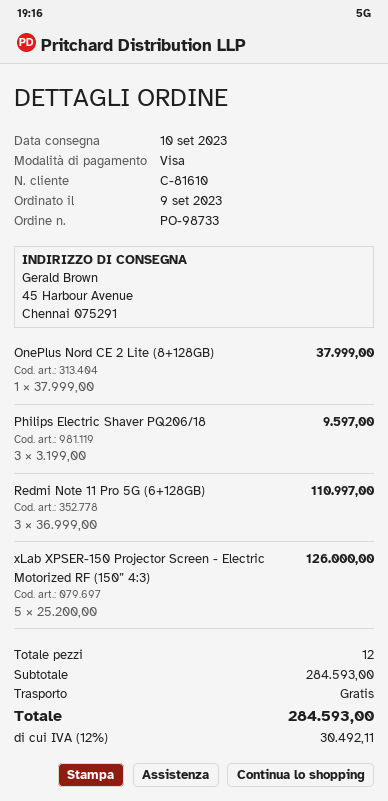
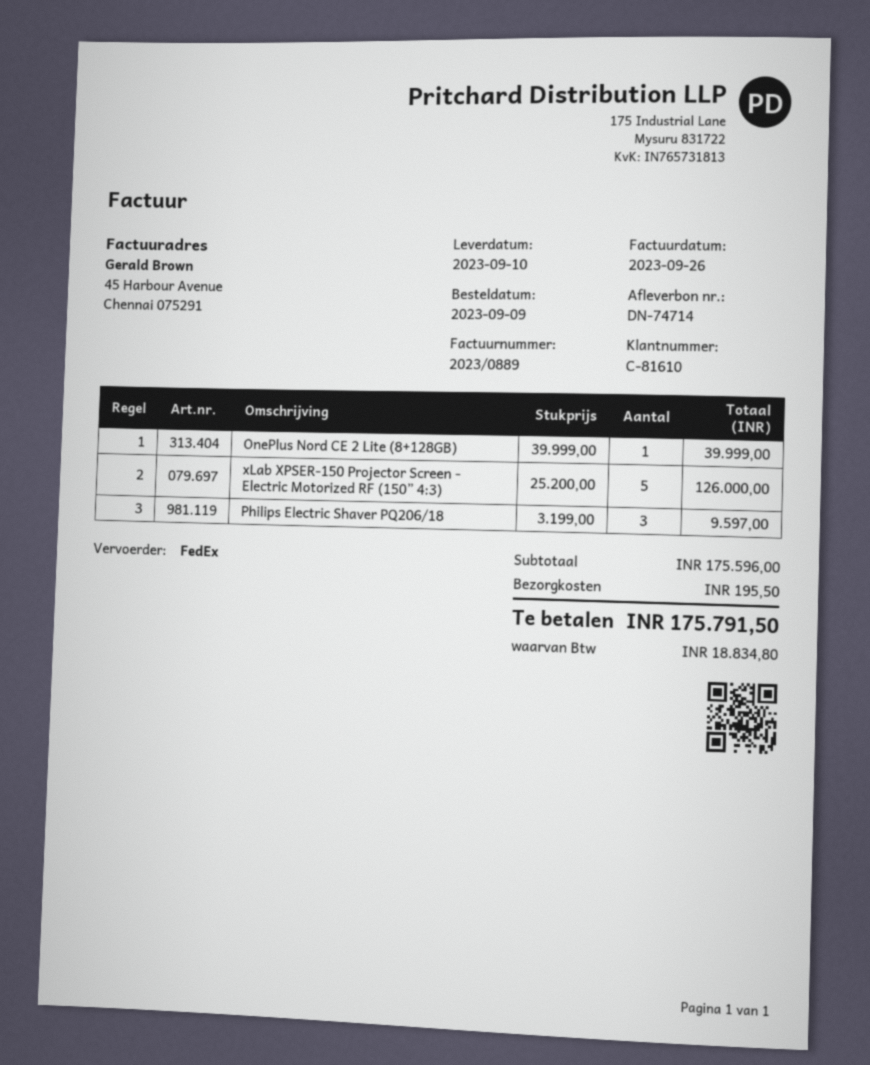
OnePlus Nord CE 2 Lite (8+128GB): 1 x 37999.00 = 37999.00 -> 1 x 39999.00 = 39999.00
Redmi Note 11 Pro 5G (6+128GB): 3 x 36999.00 = 110997.00 -> none
subtotal: 284593.00 -> 175596.00
shipping: 0.00 -> 195.50
tax: 30492.11 -> 18834.80
total: 284593.00 -> 175791.50

